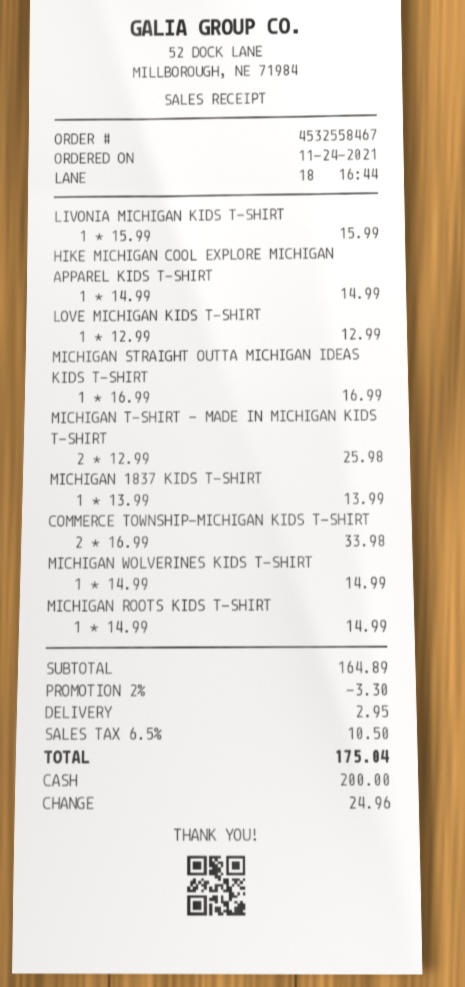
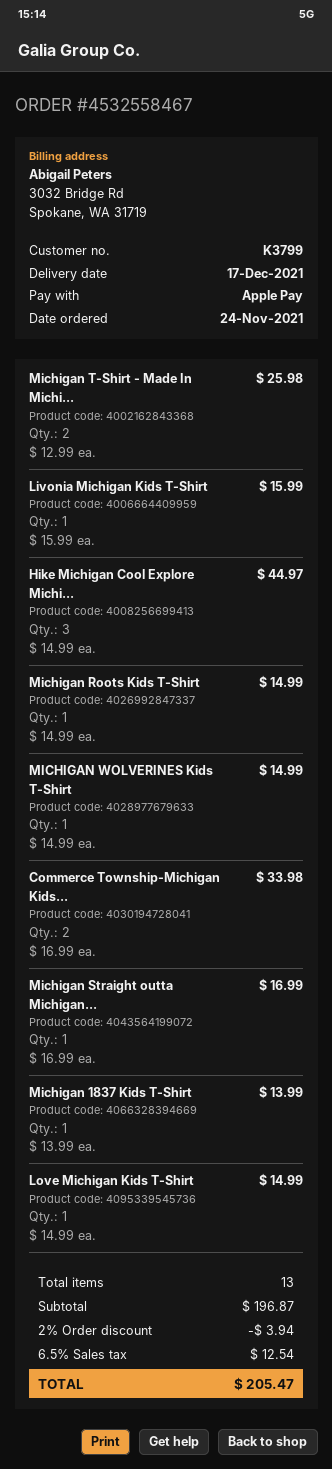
payment method: cash -> Apple Pay
HIKE MICHIGAN COOL EXPLORE MICHIGAN APPAREL KIDS T-SHIRT: 1 x 14.99 = 14.99 -> 3 x 14.99 = 44.97
LOVE MICHIGAN KIDS T-SHIRT: 1 x 12.99 = 12.99 -> 1 x 14.99 = 14.99
subtotal: 164.89 -> 196.87
discount: 2% = 3.30 -> 2% = 3.94
shipping: 2.95 -> none
tax: 6.5% = 10.50 -> 6.5% = 12.54
total: 175.04 -> 205.47

